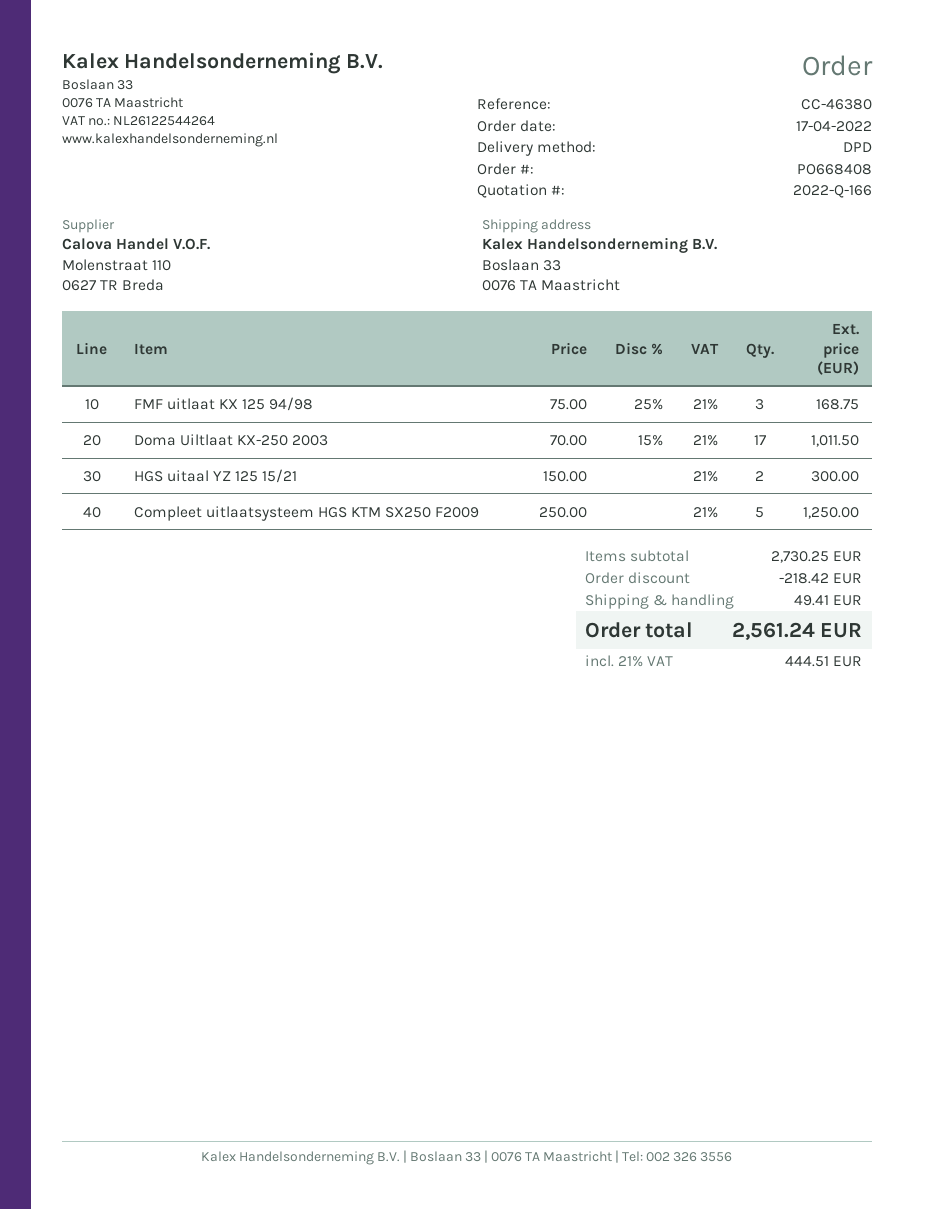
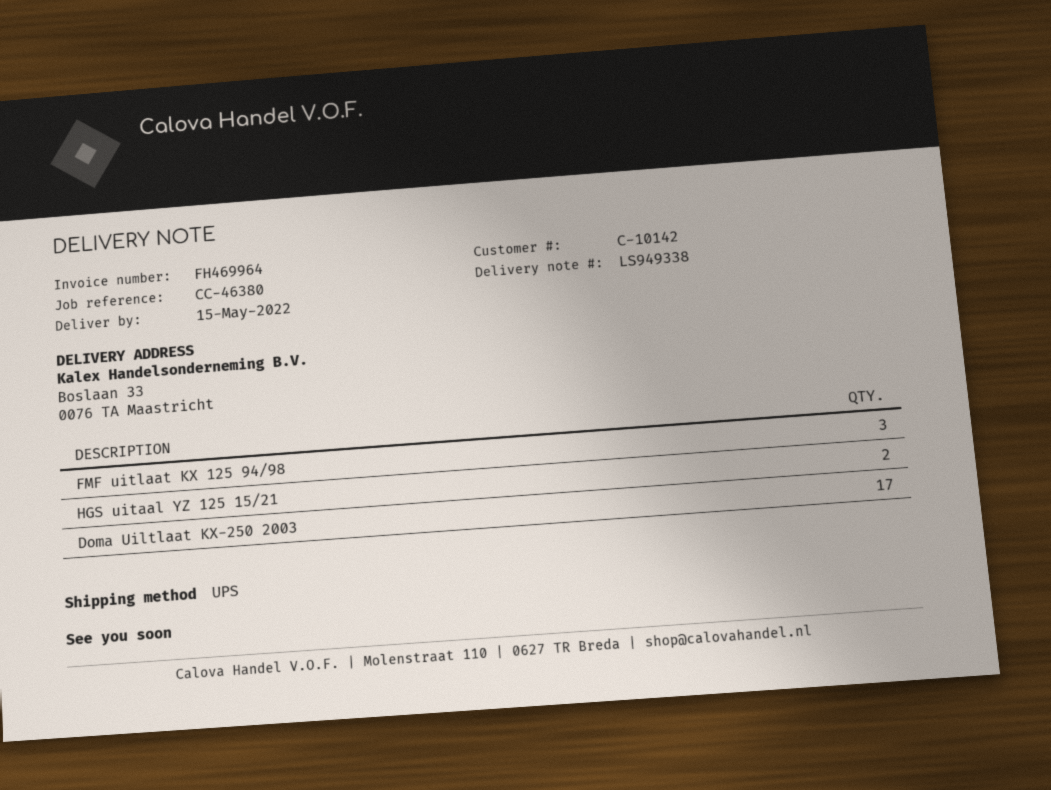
shipping method: DPD -> UPS
Compleet uitlaatsysteem HGS KTM SX250 F2009: 5 -> none

